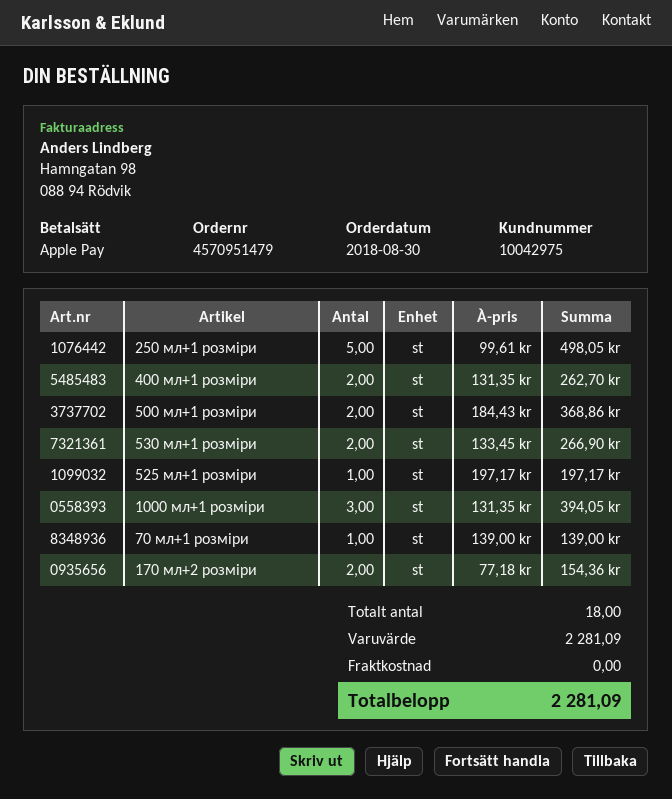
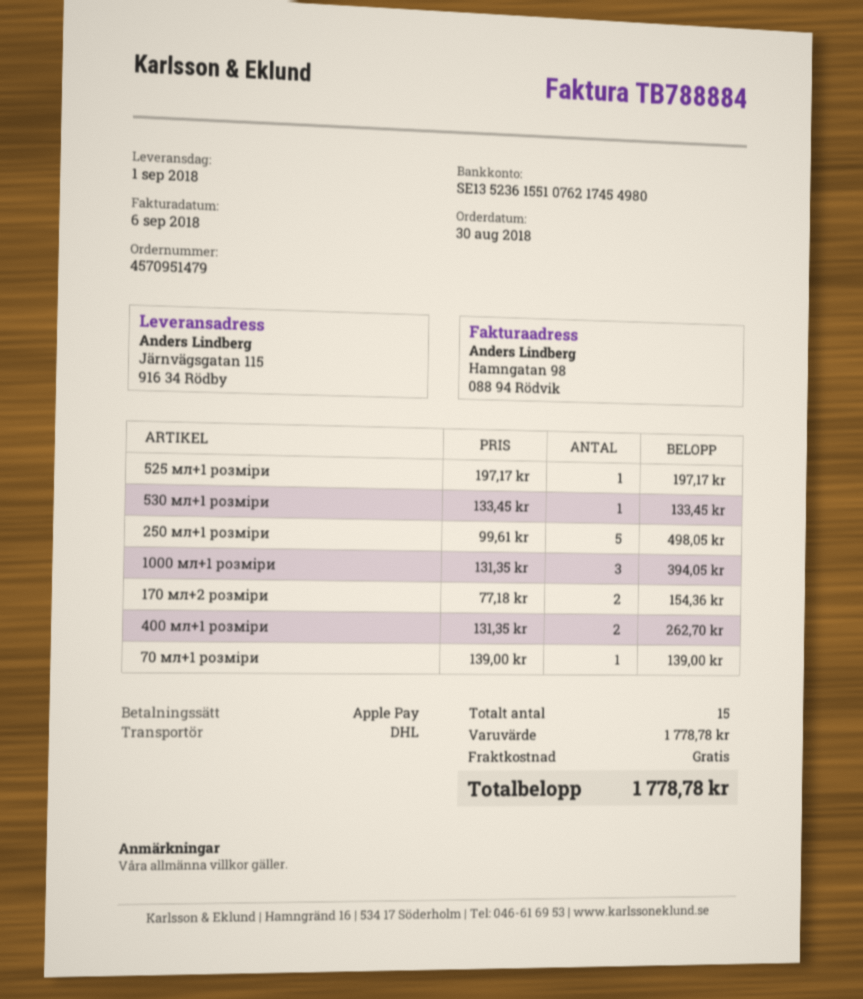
500 мл+1 розміри: 2 x 184.43 = 368.86 -> none
530 мл+1 розміри: 2 x 133.45 = 266.90 -> 1 x 133.45 = 133.45
total quantity: 18 -> 15
subtotal: 2281.09 -> 1778.78
total: 2281.09 -> 1778.78

